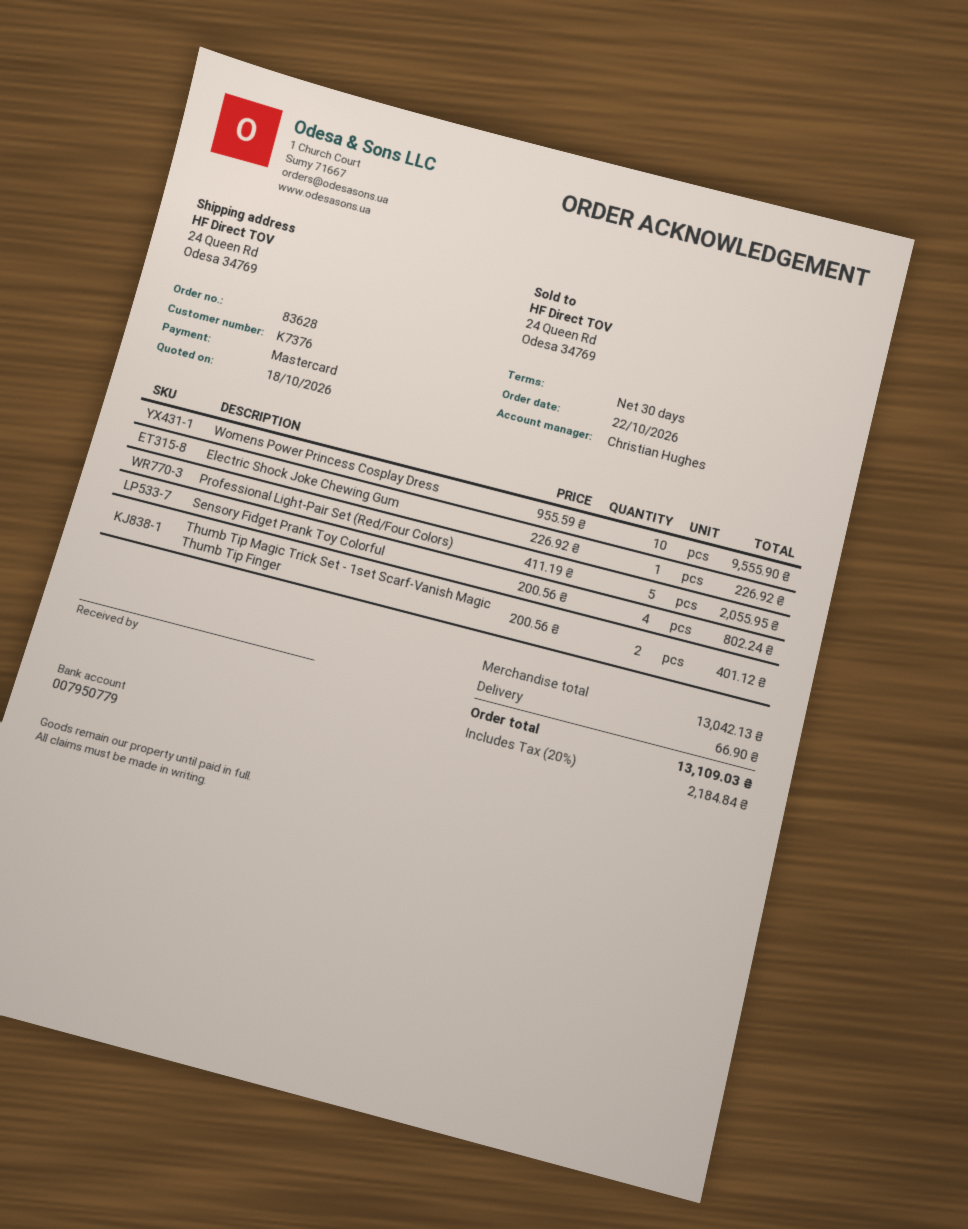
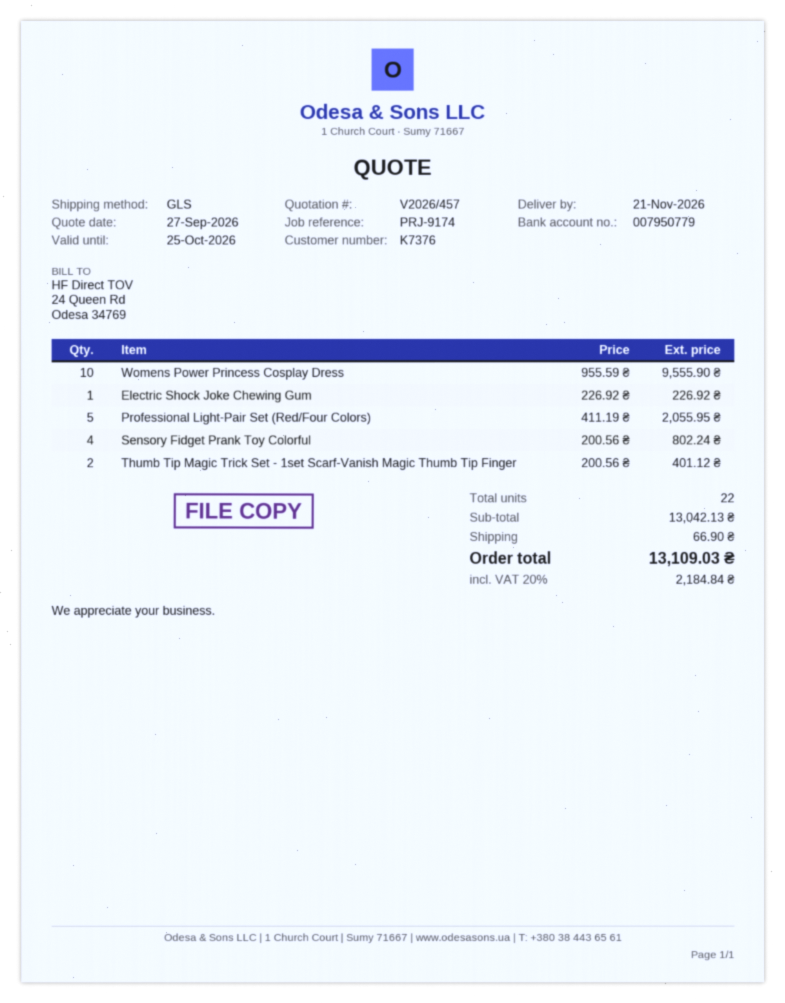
quote date: 2026-10-18 -> 2026-09-27

